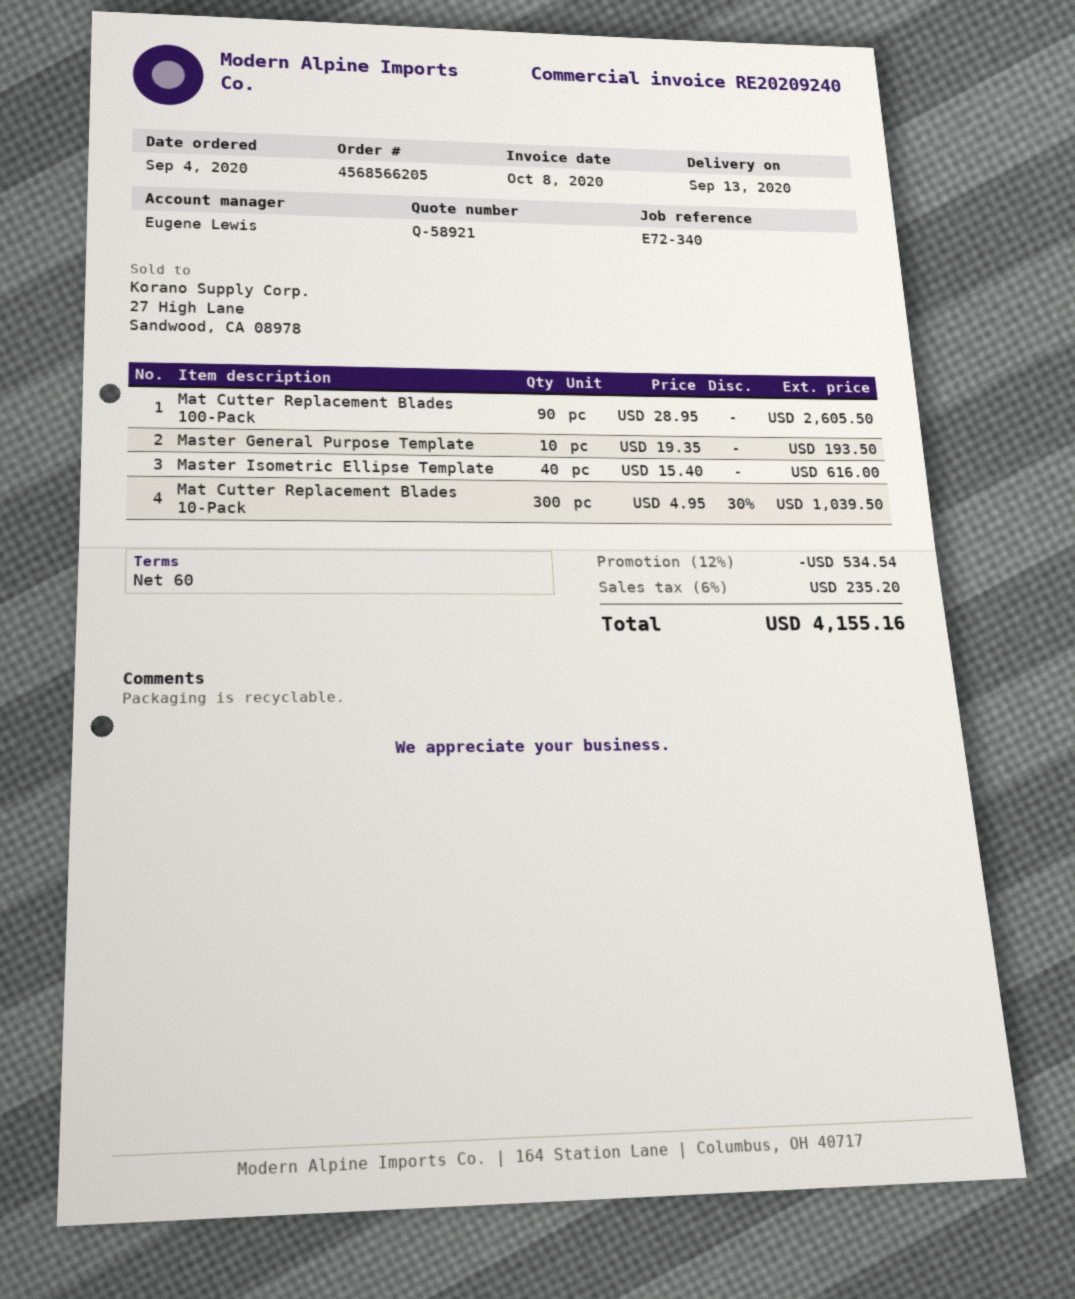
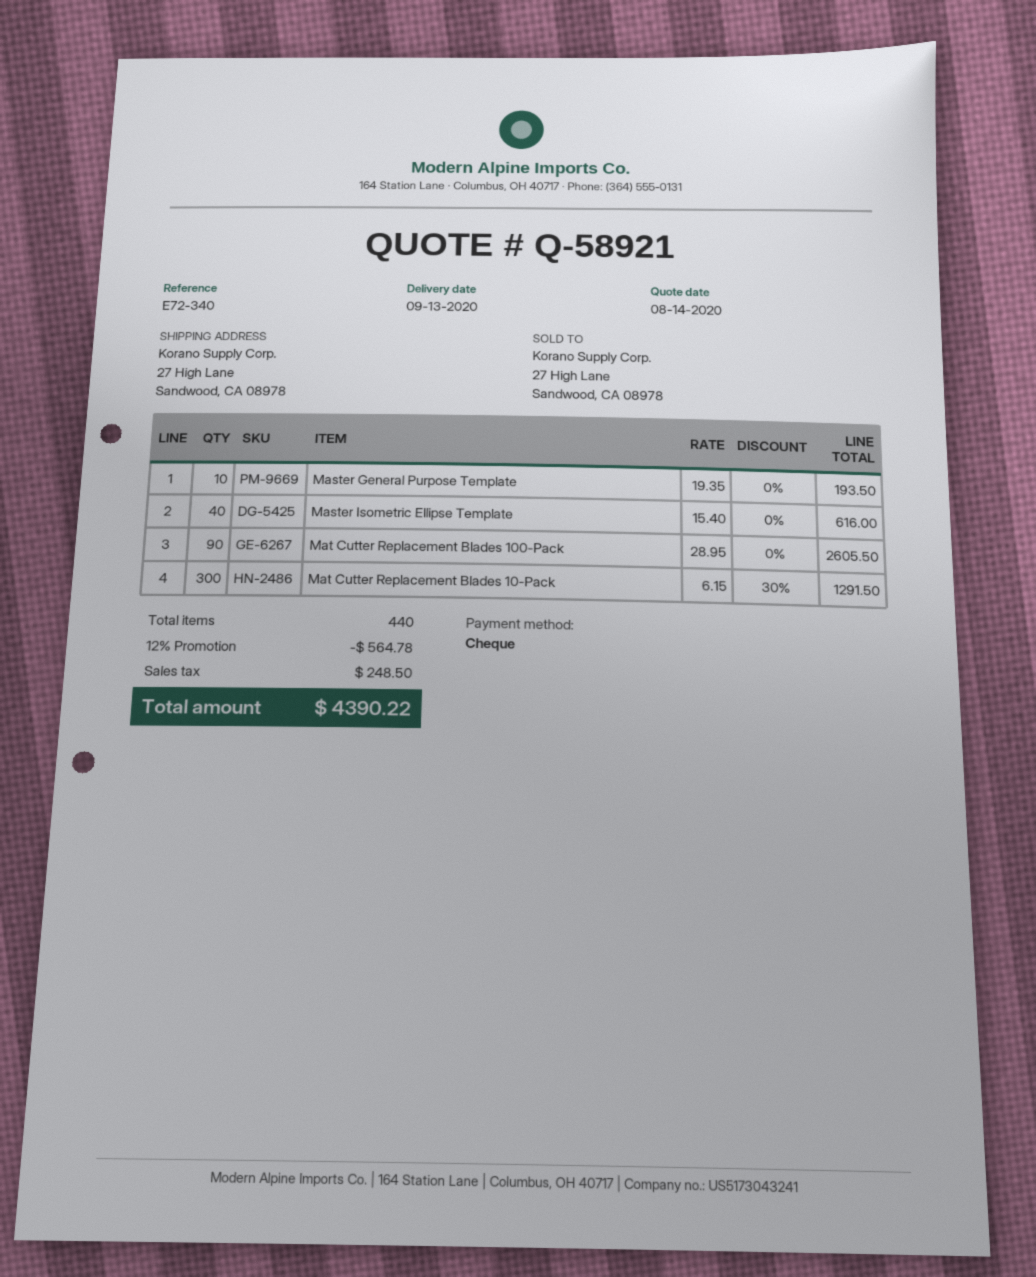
Mat Cutter Replacement Blades 10-Pack: 300 x 4.95 - 30% = 1039.50 -> 300 x 6.15 - 30% = 1291.50
discount: 12% = 534.54 -> 12% = 564.78
tax: 235.20 -> 248.50
total: 4155.16 -> 4390.22

